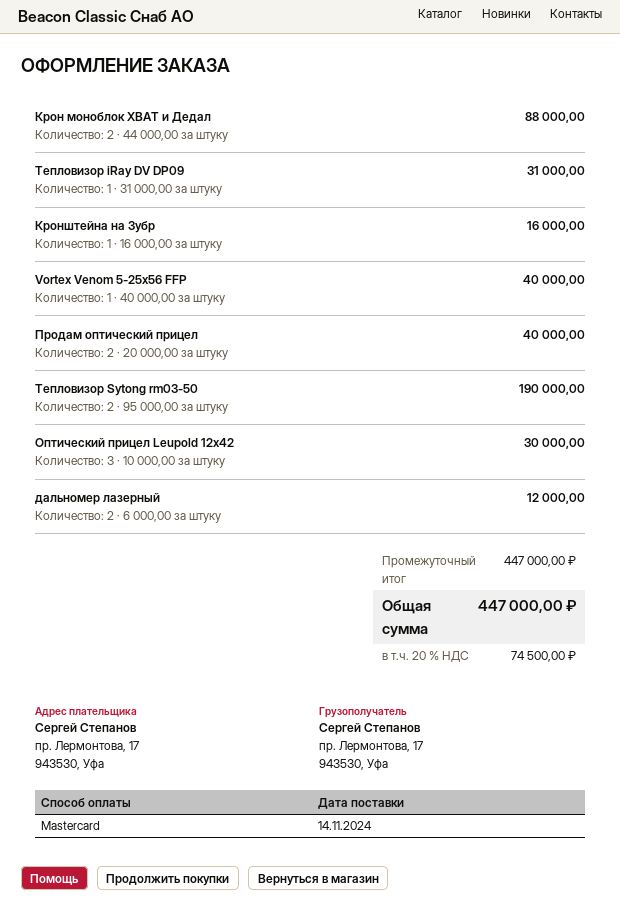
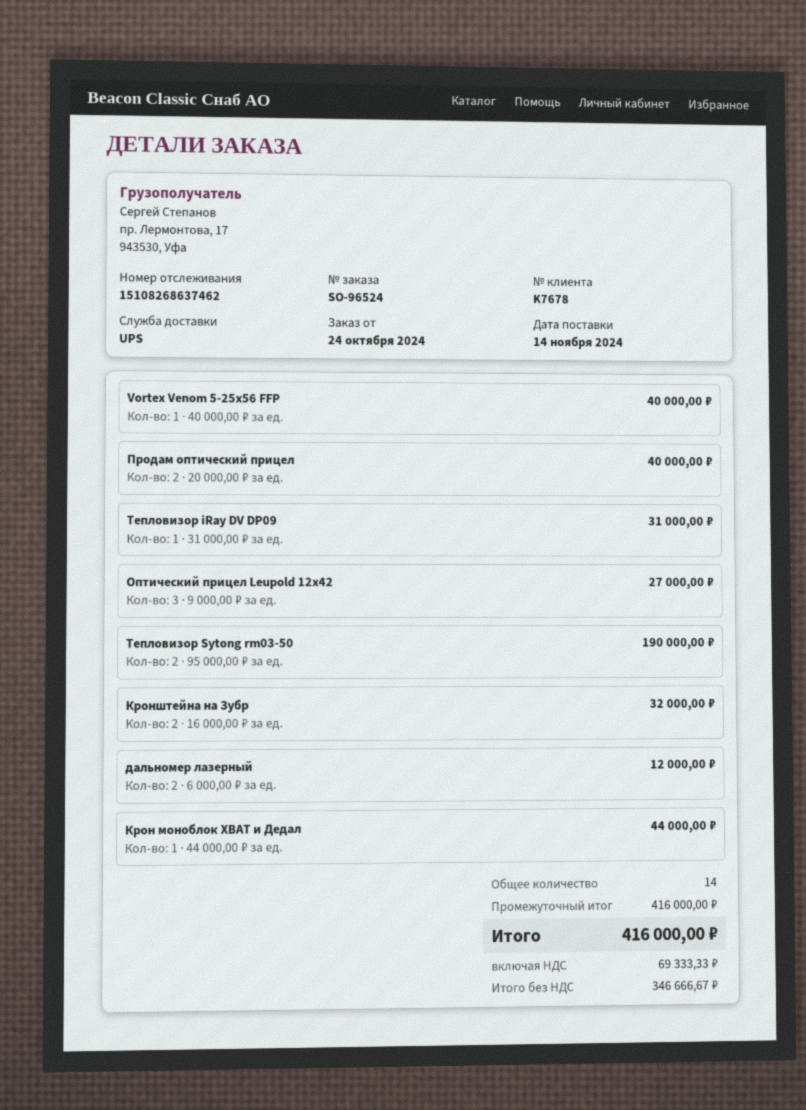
Крон моноблок ХВАТ и Дедал: 2 x 44000.00 = 88000.00 -> 1 x 44000.00 = 44000.00
Кронштейна на Зубр: 1 x 16000.00 = 16000.00 -> 2 x 16000.00 = 32000.00
Оптический прицел Leupold 12x42: 3 x 10000.00 = 30000.00 -> 3 x 9000.00 = 27000.00
subtotal: 447000.00 -> 416000.00
tax: 74500.00 -> 69333.33
total: 447000.00 -> 416000.00

